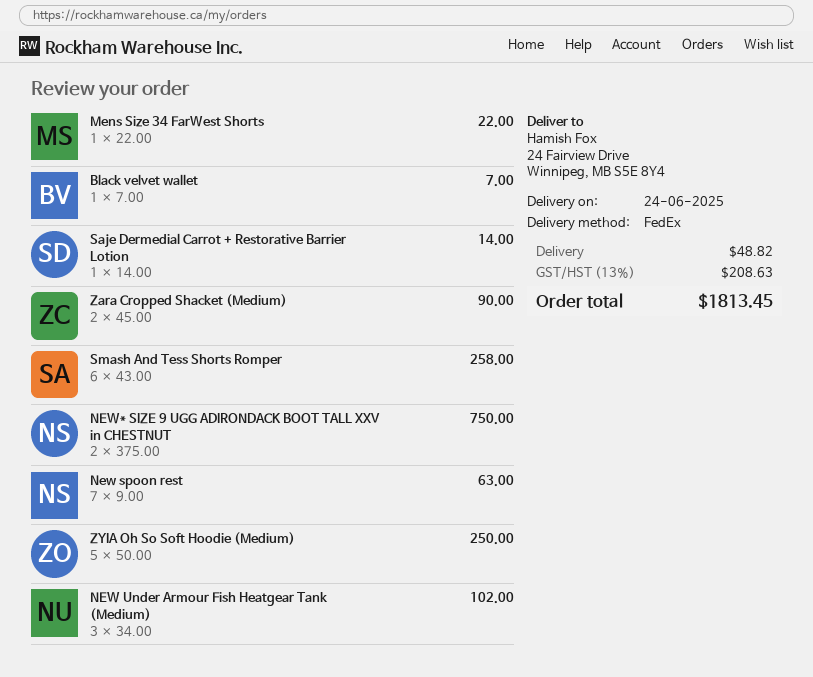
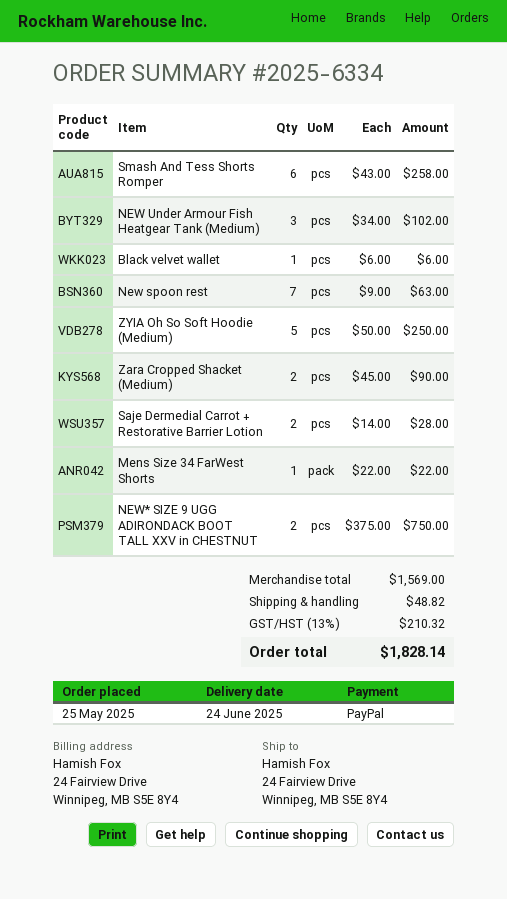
Black velvet wallet: 1 x 7.00 = 7.00 -> 1 x 6.00 = 6.00
Saje Dermedial Carrot + Restorative Barrier Lotion: 1 x 14.00 = 14.00 -> 2 x 14.00 = 28.00
tax: 13% = 208.63 -> 13% = 210.32
total: 1813.45 -> 1828.14

